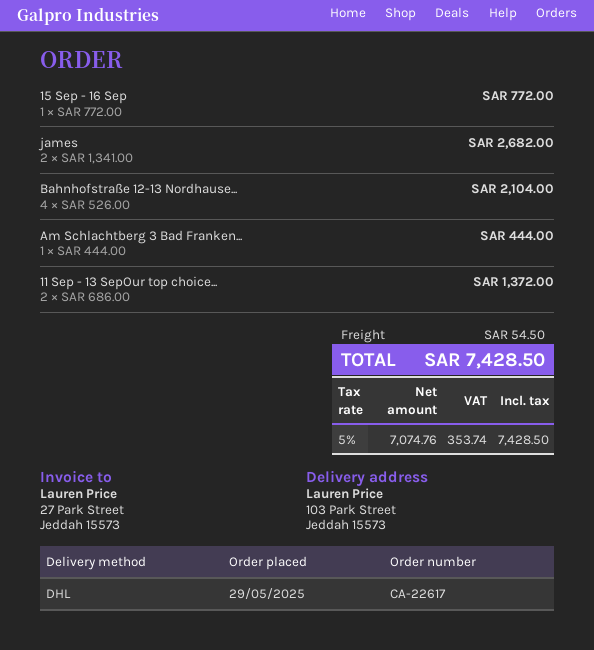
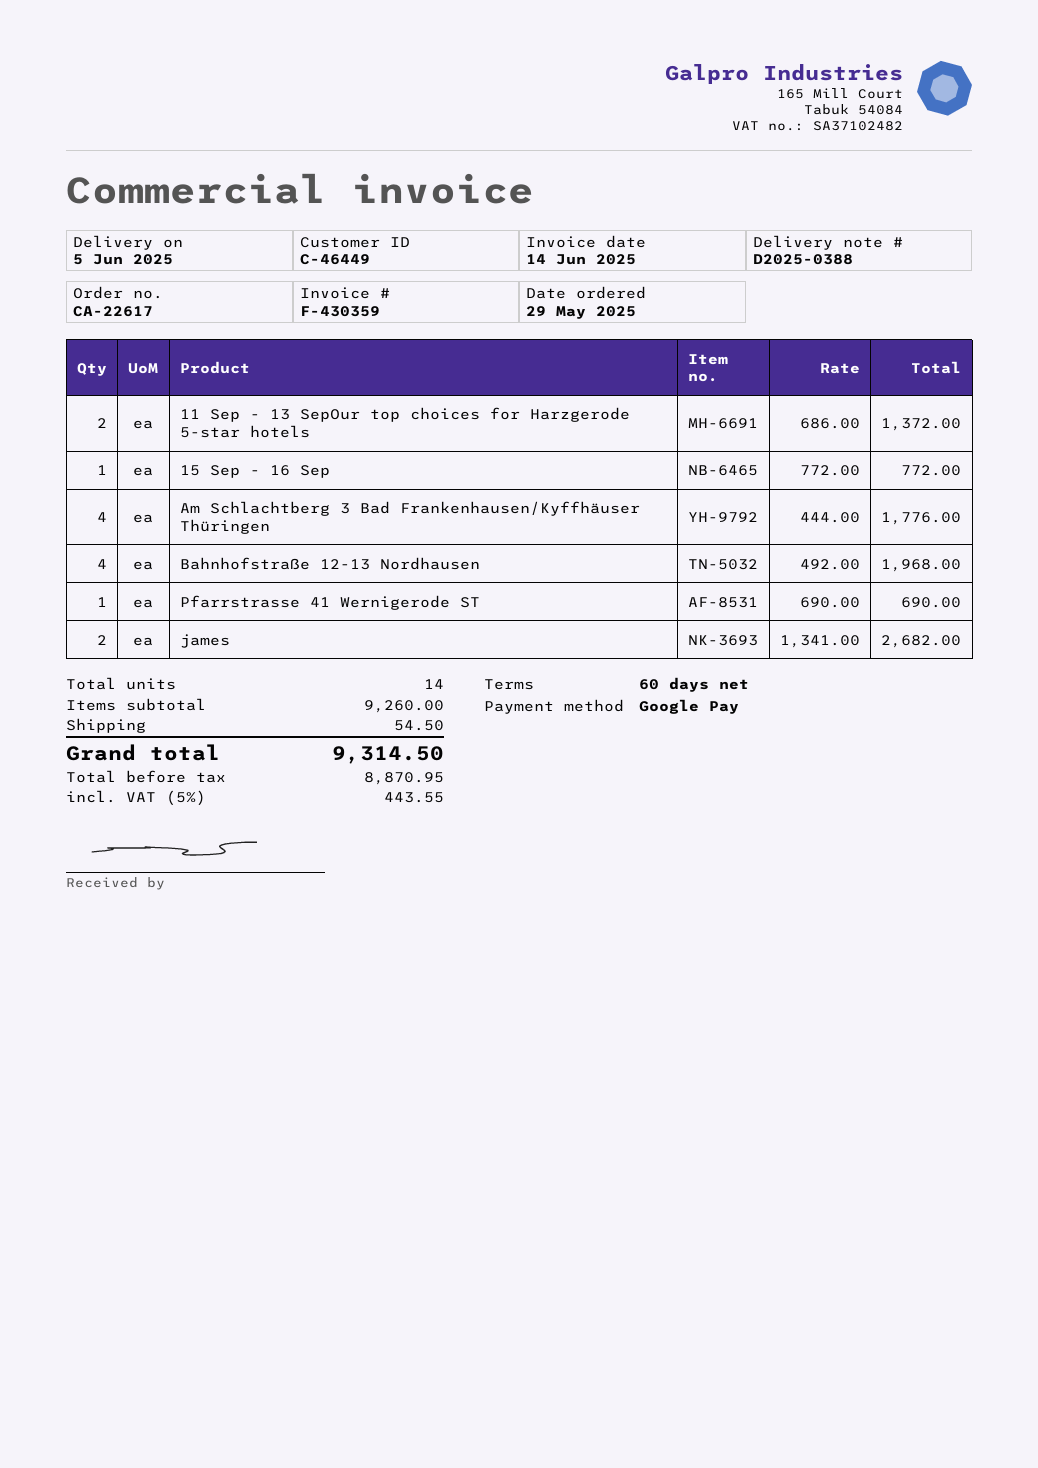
Bahnhofstraße 12-13 Nordhause...: 4 x 526.00 = 2104.00 -> 4 x 492.00 = 1968.00
Am Schlachtberg 3 Bad Franken...: 1 x 444.00 = 444.00 -> 4 x 444.00 = 1776.00
Pfarrstrasse 41 Wernigerode ST: none -> 1 x 690.00 = 690.00
net: 7074.76 -> 8870.95
tax: 5% = 353.74 -> 5% = 443.55
total: 7428.50 -> 9314.50

